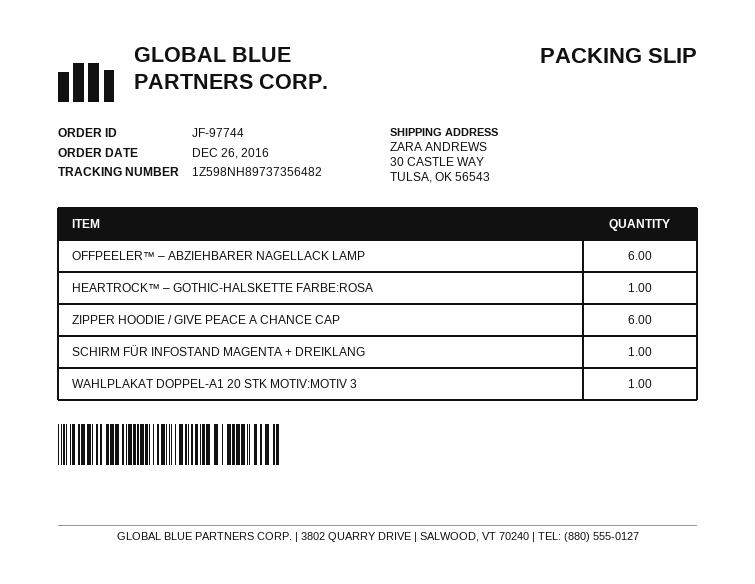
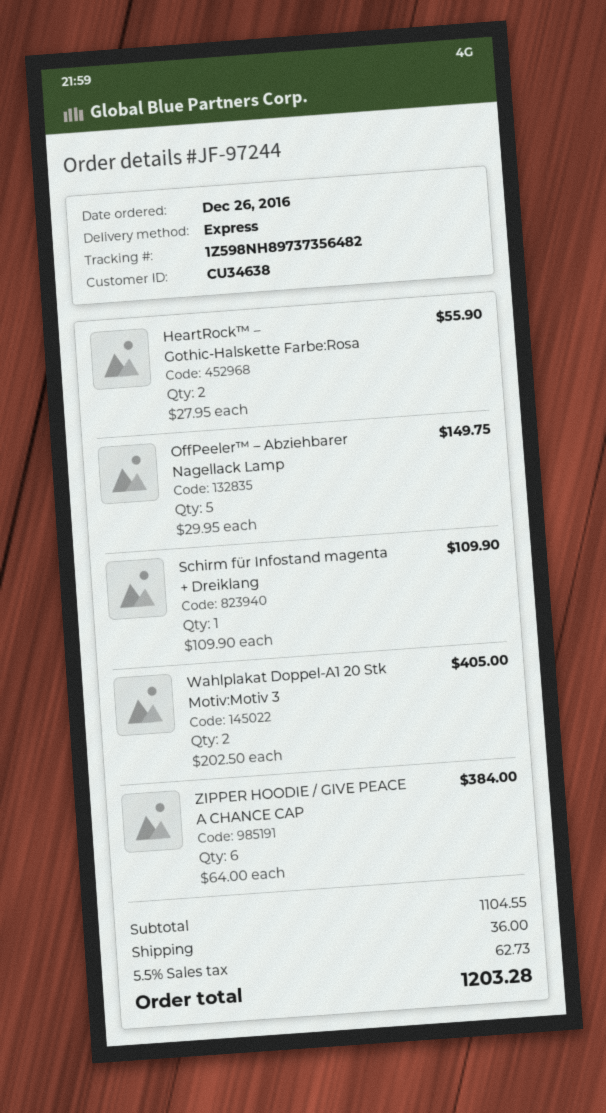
order number: JF-97744 -> JF-97244
OFFPEELER™ – ABZIEHBARER NAGELLACK LAMP: 6 -> 5
HEARTROCK™ – GOTHIC-HALSKETTE FARBE:ROSA: 1 -> 2
WAHLPLAKAT DOPPEL-A1 20 STK MOTIV:MOTIV 3: 1 -> 2

